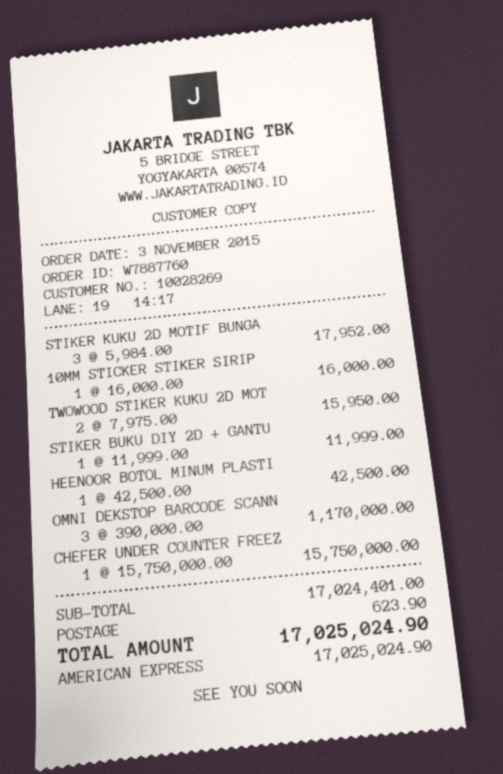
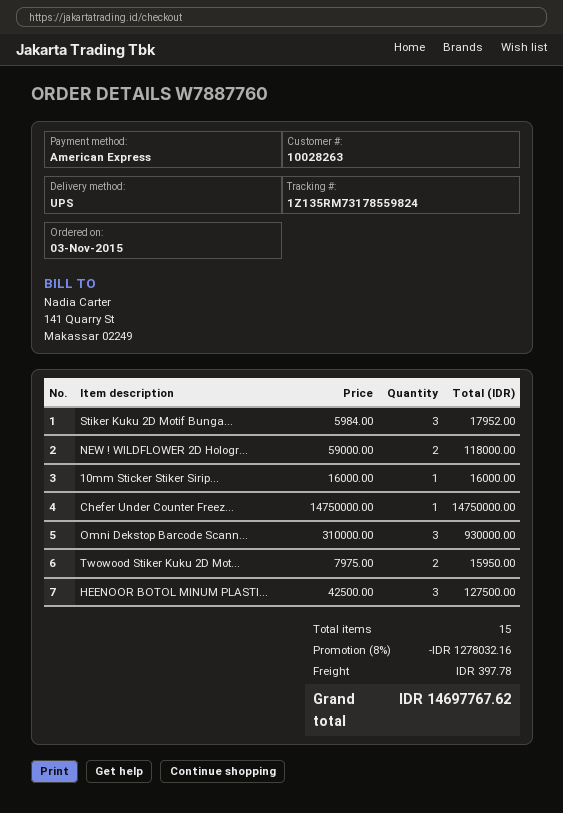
customer number: 10028269 -> 10028263
STIKER BUKU DIY 2D + GANTU: 1 x 11999.00 = 11999.00 -> none
HEENOOR BOTOL MINUM PLASTI: 1 x 42500.00 = 42500.00 -> 3 x 42500.00 = 127500.00
OMNI DEKSTOP BARCODE SCANN: 3 x 390000.00 = 1170000.00 -> 3 x 310000.00 = 930000.00
CHEFER UNDER COUNTER FREEZ: 1 x 15750000.00 = 15750000.00 -> 1 x 14750000.00 = 14750000.00
NEW ! WILDFLOWER 2D Hologr...: none -> 2 x 59000.00 = 118000.00
discount: none -> 8% = 1278032.16
shipping: 623.90 -> 397.78
total: 17025024.90 -> 14697767.62

